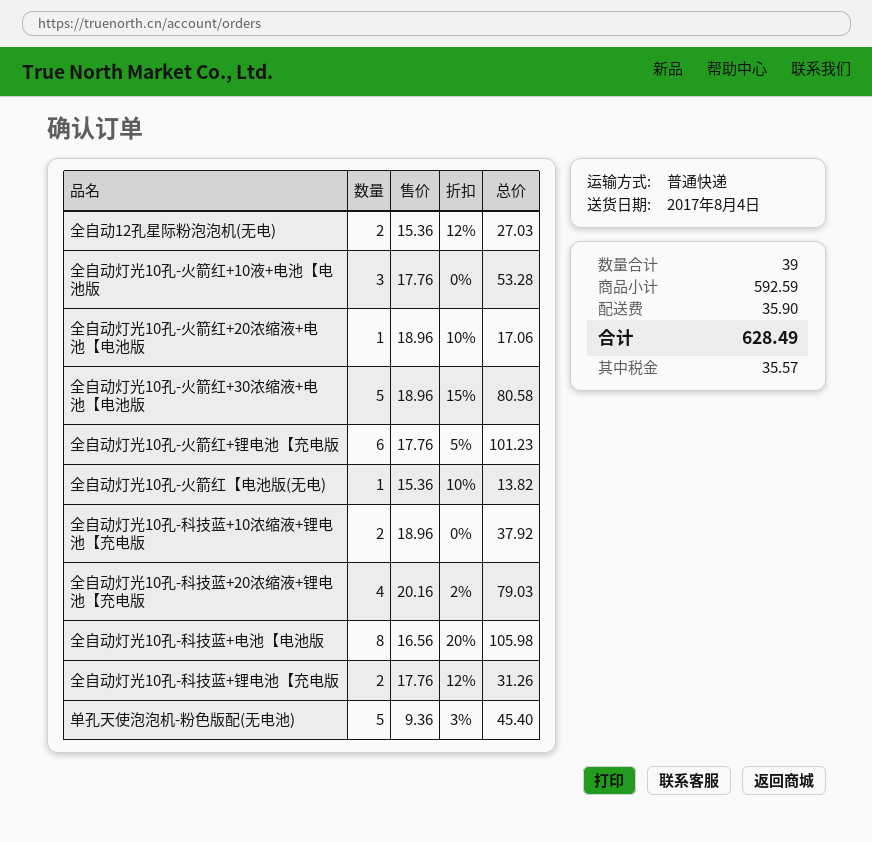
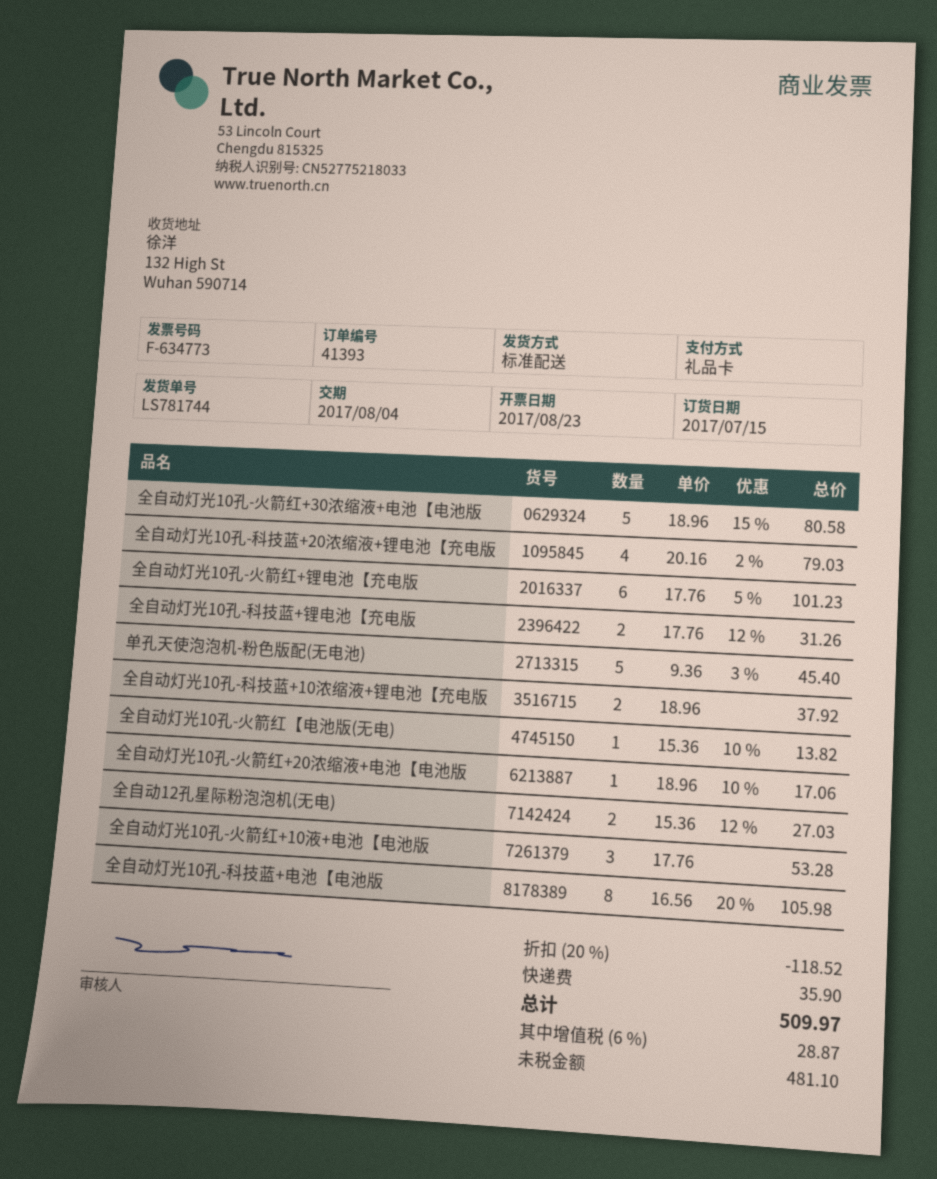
discount: none -> 20% = 118.52
tax: 35.57 -> 28.87
total: 628.49 -> 509.97

